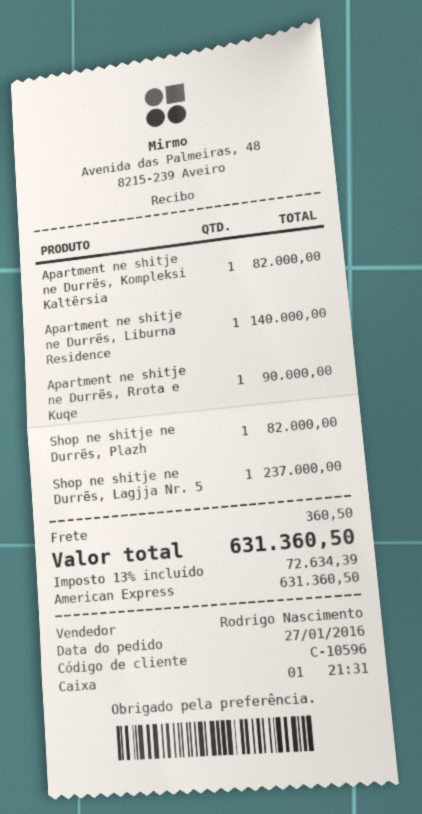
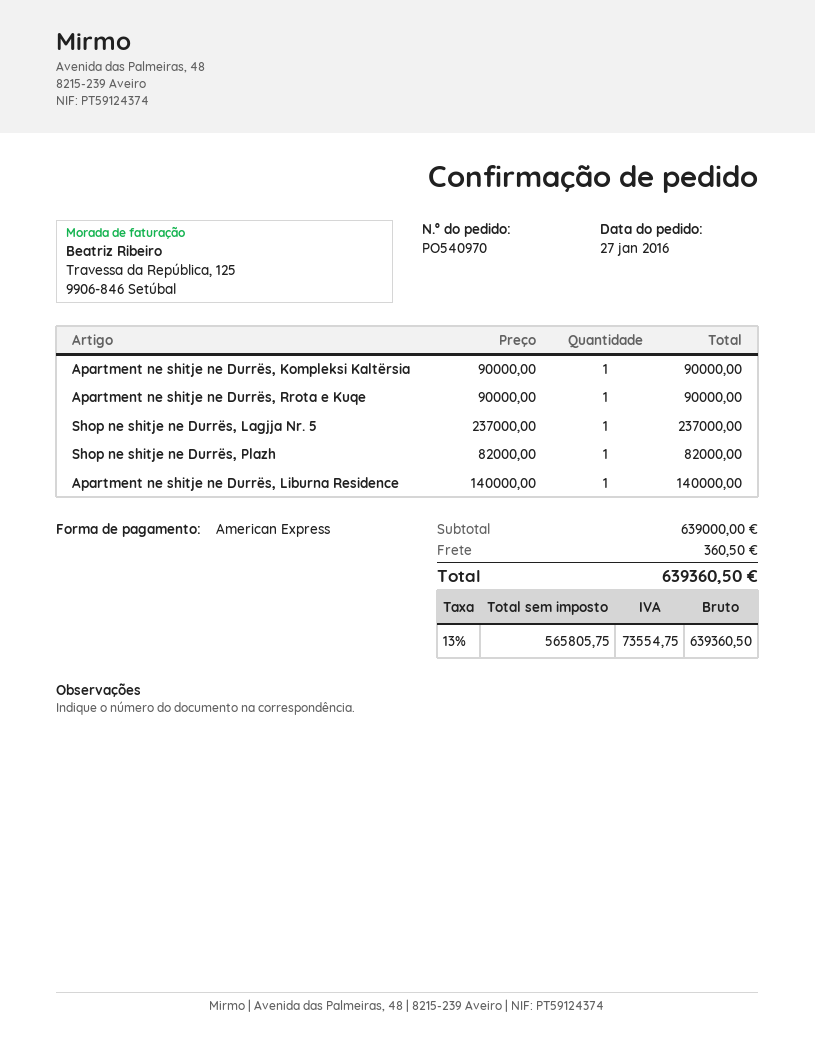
Apartment ne shitje ne Durrës, Kompleksi Kaltërsia: 1 for 82000.00 -> 1 for 90000.00
tax: 13% = 72634.39 -> 13% = 73554.75
total: 631360.50 -> 639360.50

